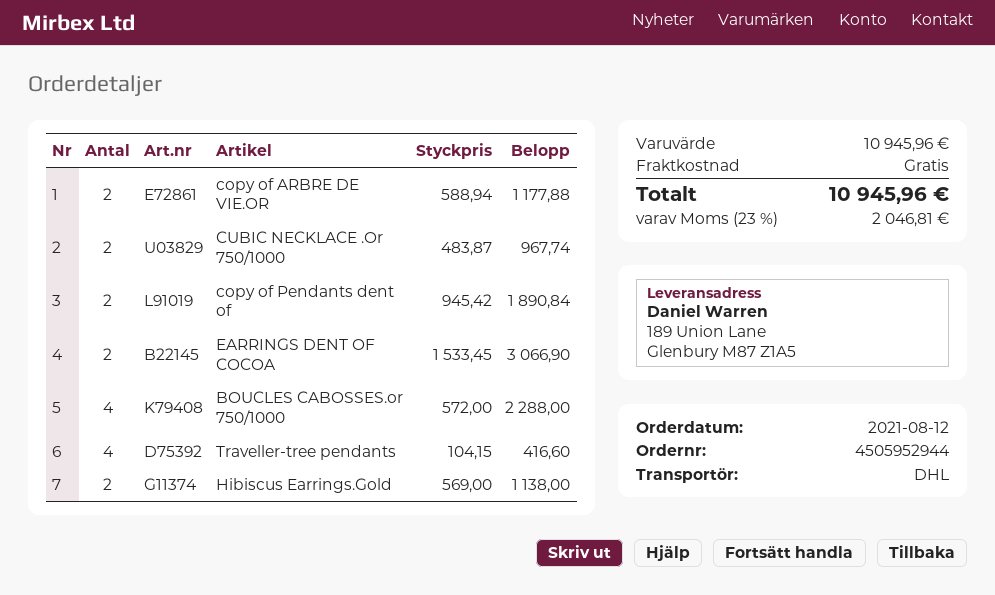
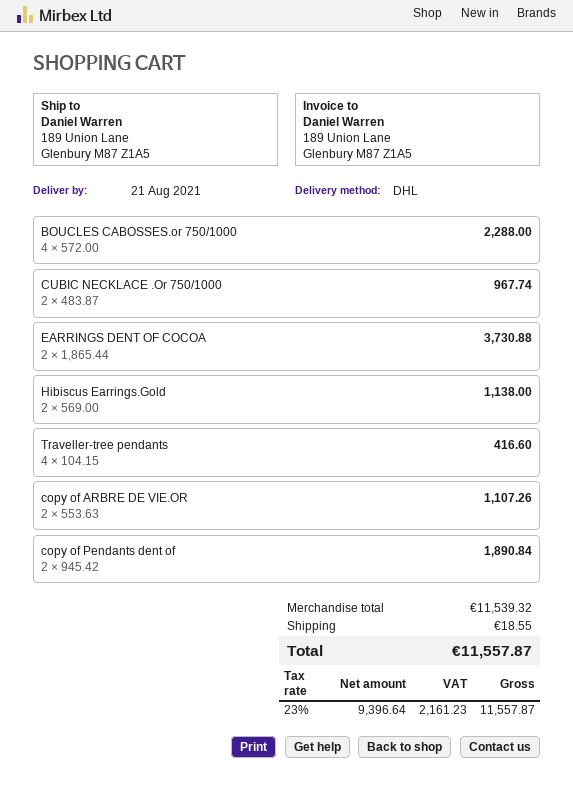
copy of ARBRE DE VIE.OR: 2 x 588.94 = 1177.88 -> 2 x 553.63 = 1107.26
EARRINGS DENT OF COCOA: 2 x 1533.45 = 3066.90 -> 2 x 1865.44 = 3730.88
subtotal: 10945.96 -> 11539.32
shipping: 0.00 -> 18.55
tax: 23% = 2046.81 -> 23% = 2161.23
total: 10945.96 -> 11557.87

